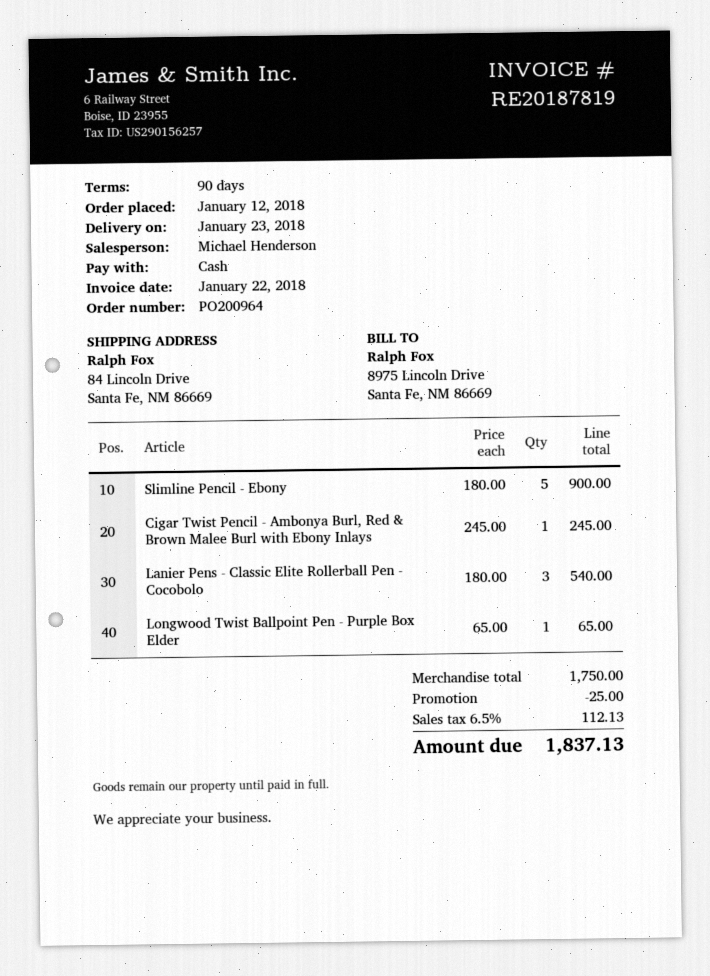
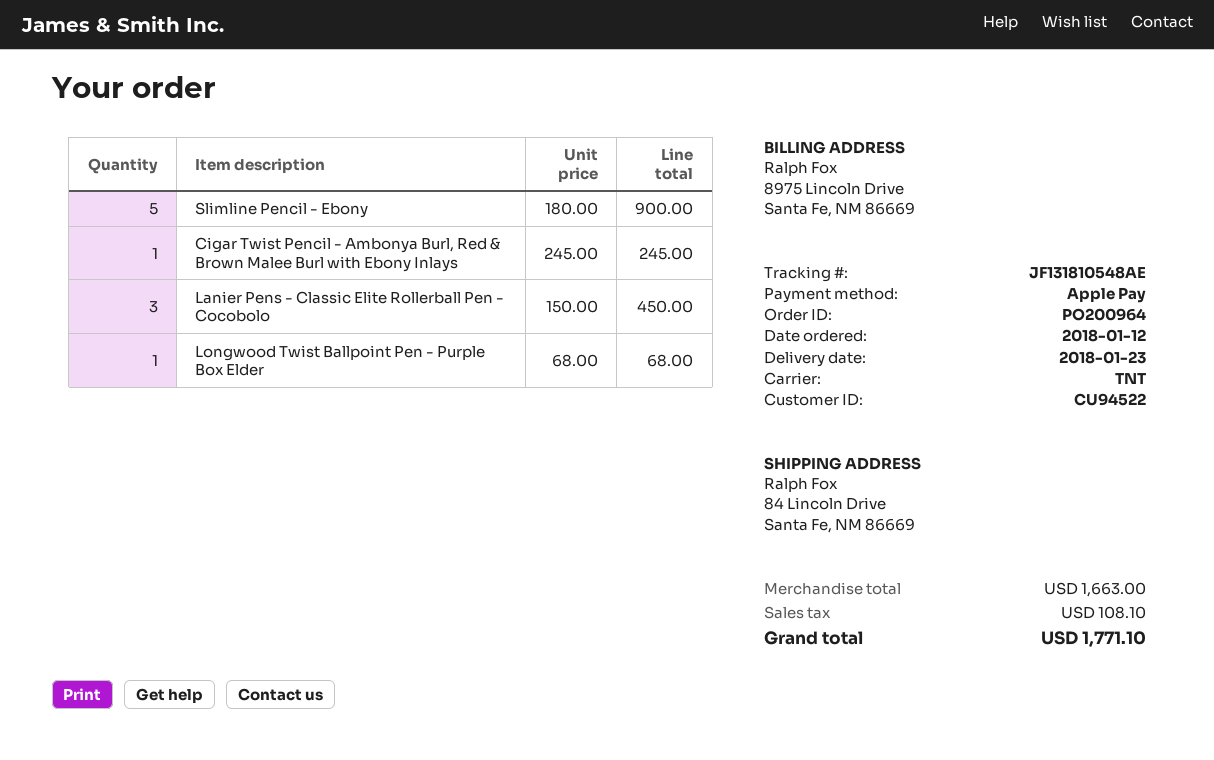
payment method: cash -> Apple Pay
Lanier Pens - Classic Elite Rollerball Pen - Cocobolo: 3 x 180.00 = 540.00 -> 3 x 150.00 = 450.00
Longwood Twist Ballpoint Pen - Purple Box Elder: 1 x 65.00 = 65.00 -> 1 x 68.00 = 68.00
subtotal: 1750.00 -> 1663.00
discount: 25.00 -> none
tax: 112.13 -> 108.10
total: 1837.13 -> 1771.10

